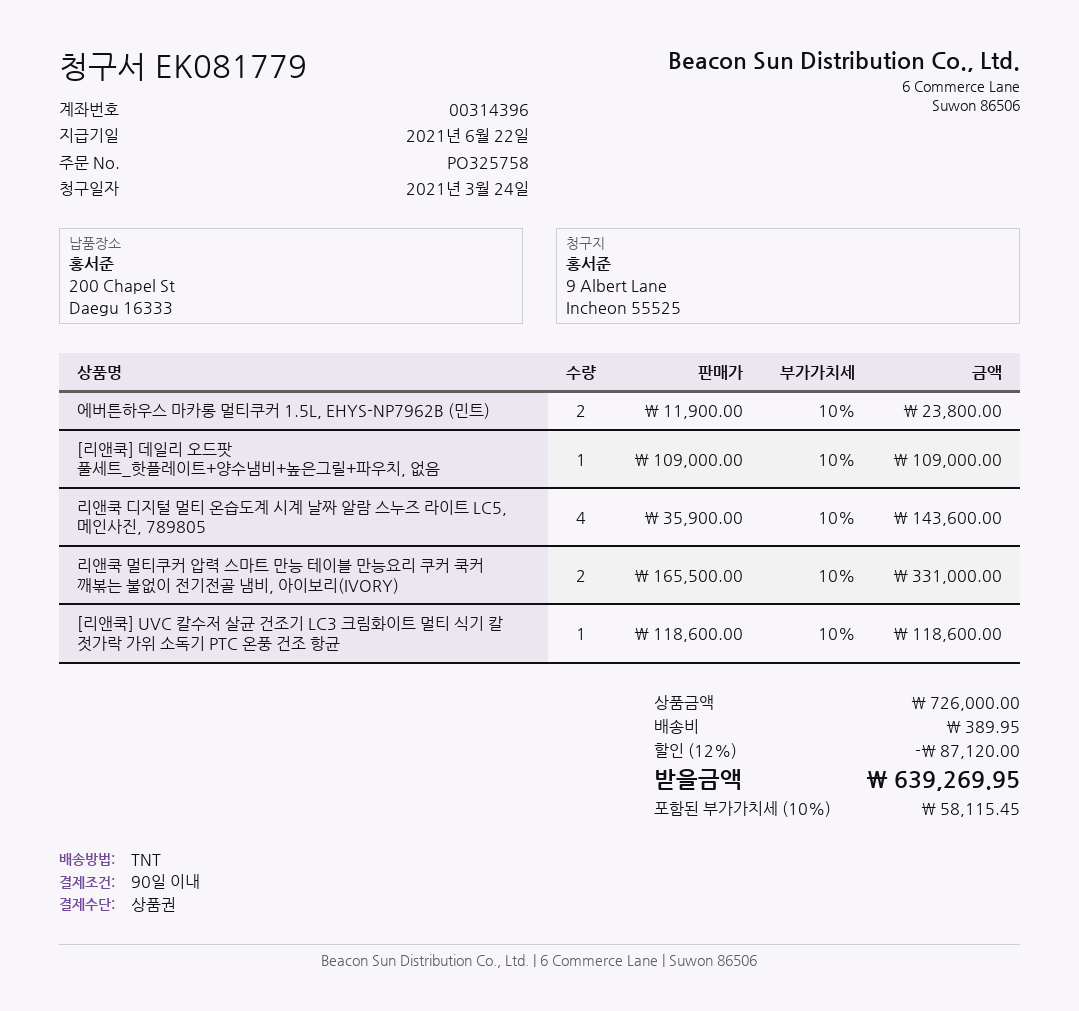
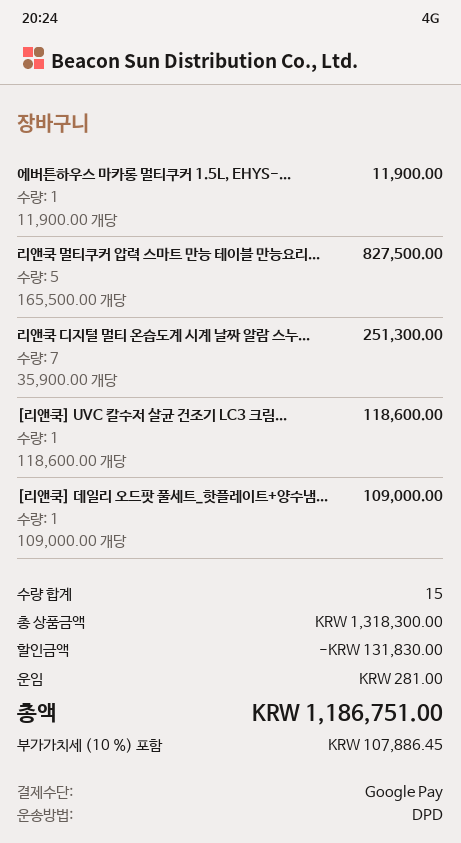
payment method: gift card -> Google Pay
shipping method: TNT -> DPD
에버튼하우스 마카롱 멀티쿠커 1.5L, EHYS-NP7962B (민트): 2 x 11900.00 = 23800.00 -> 1 x 11900.00 = 11900.00
리앤쿡 디지털 멀티 온습도계 시계 날짜 알람 스누즈 라이트 LC5, 메인사진, 789805: 4 x 35900.00 = 143600.00 -> 7 x 35900.00 = 251300.00
리앤쿡 멀티쿠커 압력 스마트 만능 테이블 만능요리 쿠커 쿡커 깨볶는 불없이 전기전골 냄비, 아이보리(IVORY): 2 x 165500.00 = 331000.00 -> 5 x 165500.00 = 827500.00
subtotal: 726000.00 -> 1318300.00
discount: 87120.00 -> 131830.00
shipping: 389.95 -> 281.00
tax: 10% = 58115.45 -> 10% = 107886.45
total: 639269.95 -> 1186751.00

